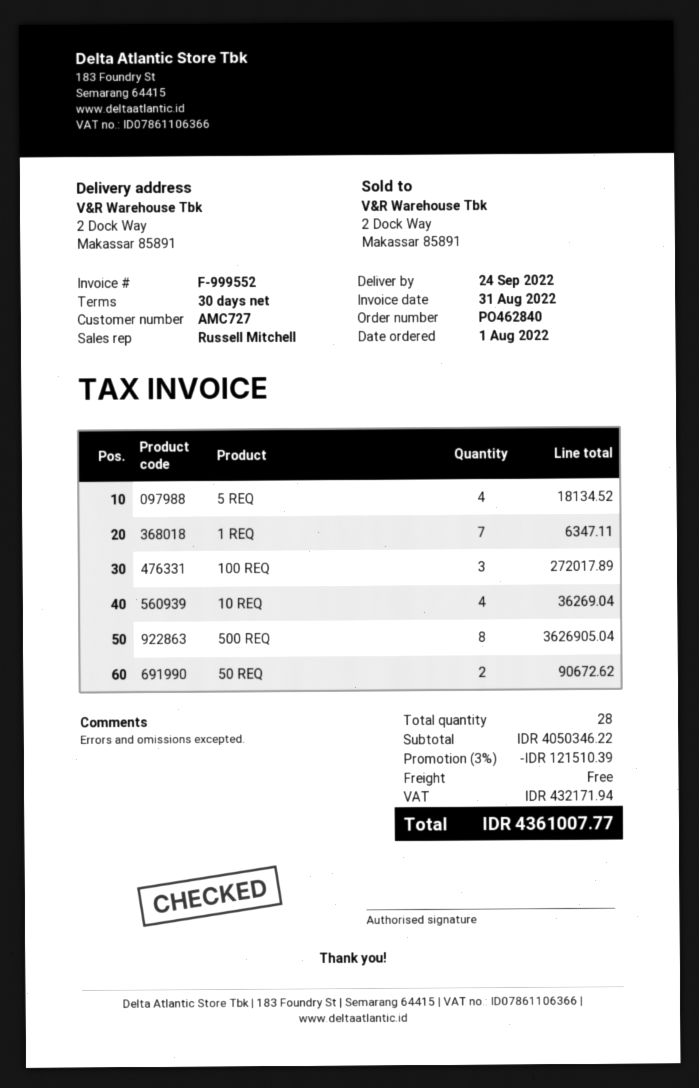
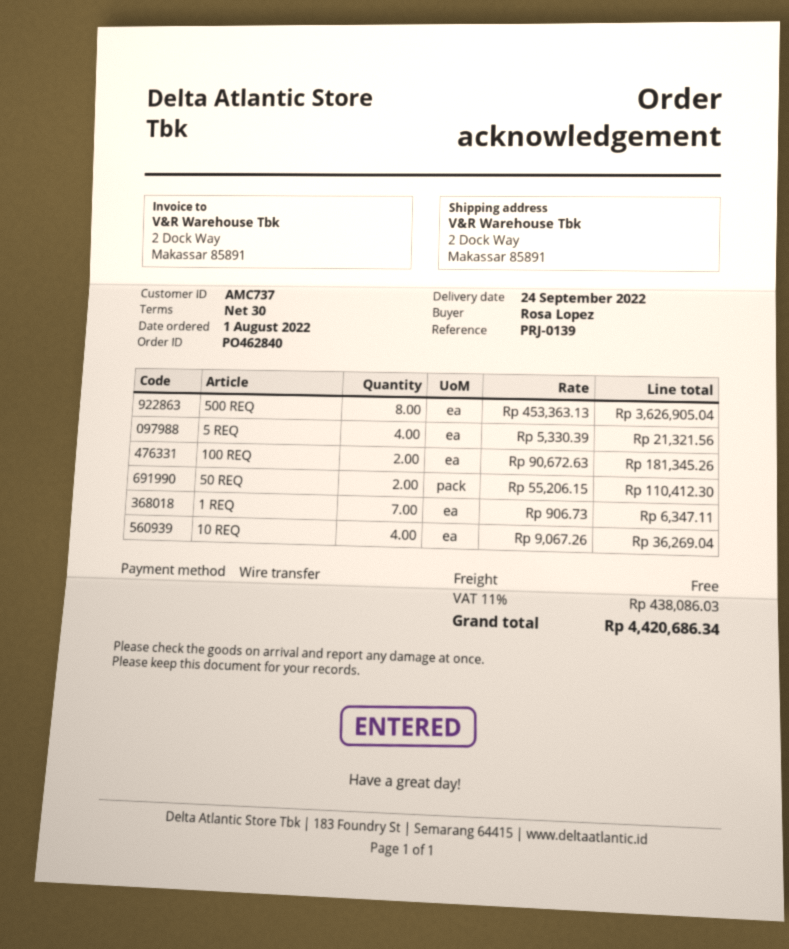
customer number: AMC727 -> AMC737
5 REQ: 4 for 18134.52 -> 4 for 21321.56
100 REQ: 3 for 272017.89 -> 2 for 181345.26
50 REQ: 2 for 90672.62 -> 2 for 110412.30
discount: 3% = 121510.39 -> none
tax: 432171.94 -> 438086.03
total: 4361007.77 -> 4420686.34

